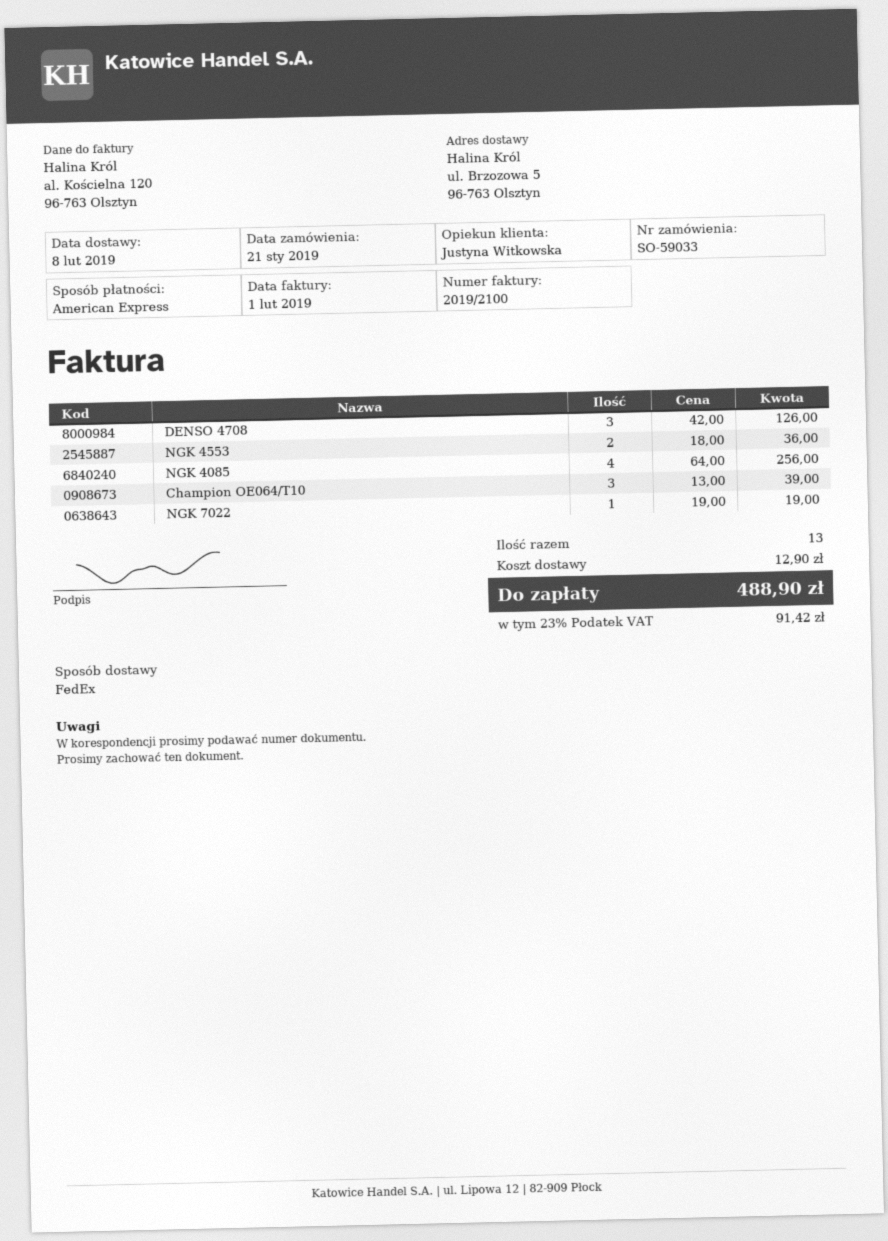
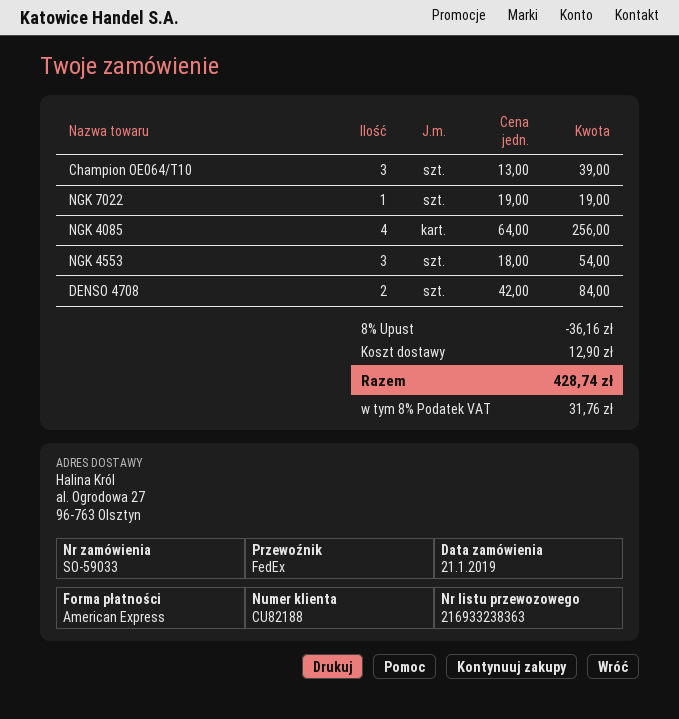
ship to: ul. Brzozowa 5, 96-763 Olsztyn -> al. Ogrodowa 27, 96-763 Olsztyn
DENSO 4708: 3 x 42.00 = 126.00 -> 2 x 42.00 = 84.00
NGK 4553: 2 x 18.00 = 36.00 -> 3 x 18.00 = 54.00
discount: none -> 8% = 36.16
tax: 23% = 91.42 -> 8% = 31.76
total: 488.90 -> 428.74

